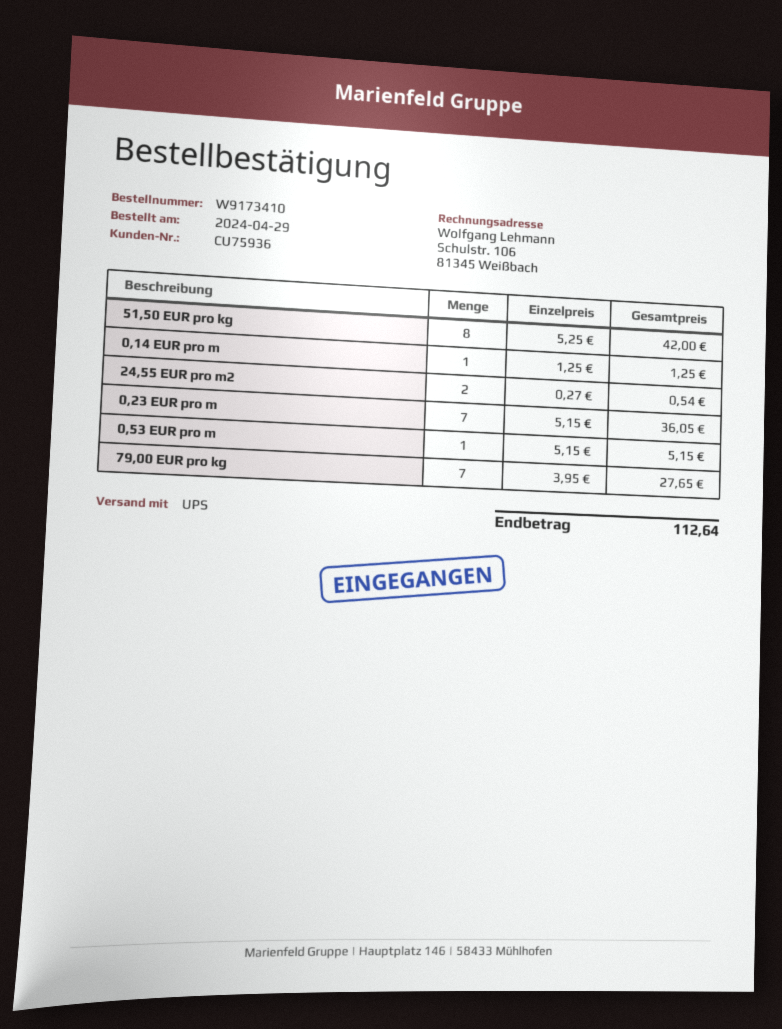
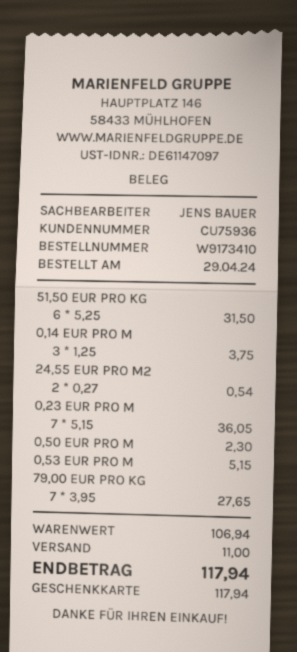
51,50 EUR pro kg: 8 x 5.25 = 42.00 -> 6 x 5.25 = 31.50
0,14 EUR pro m: 1 x 1.25 = 1.25 -> 3 x 1.25 = 3.75
0,50 EUR PRO M: none -> 1 x 2.30 = 2.30
shipping: none -> 11.00
total: 112.64 -> 117.94

